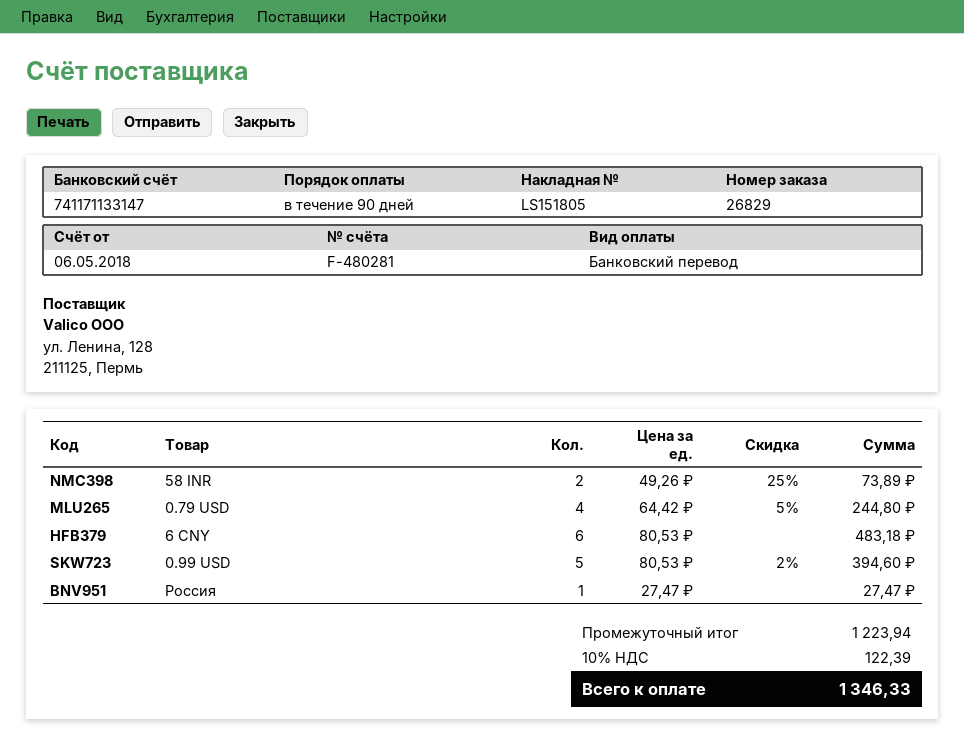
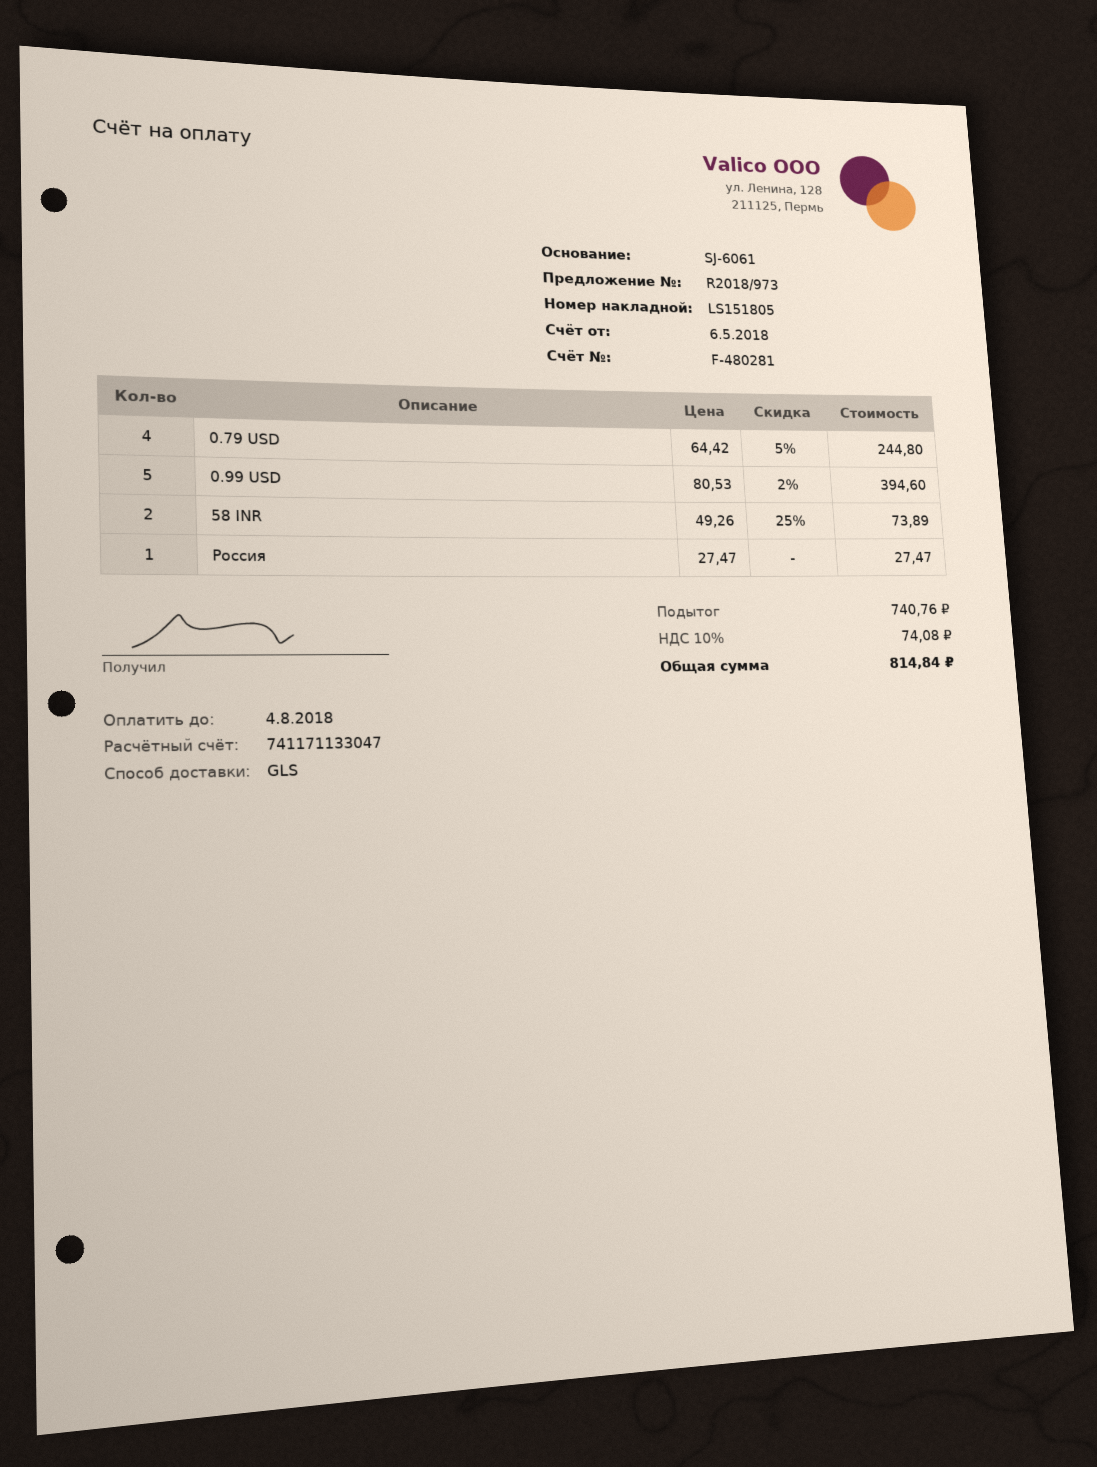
bank account: 741171133147 -> 741171133047
6 CNY: 6 x 80.53 = 483.18 -> none
subtotal: 1223.94 -> 740.76
tax: 10% = 122.39 -> 10% = 74.08
total: 1346.33 -> 814.84

